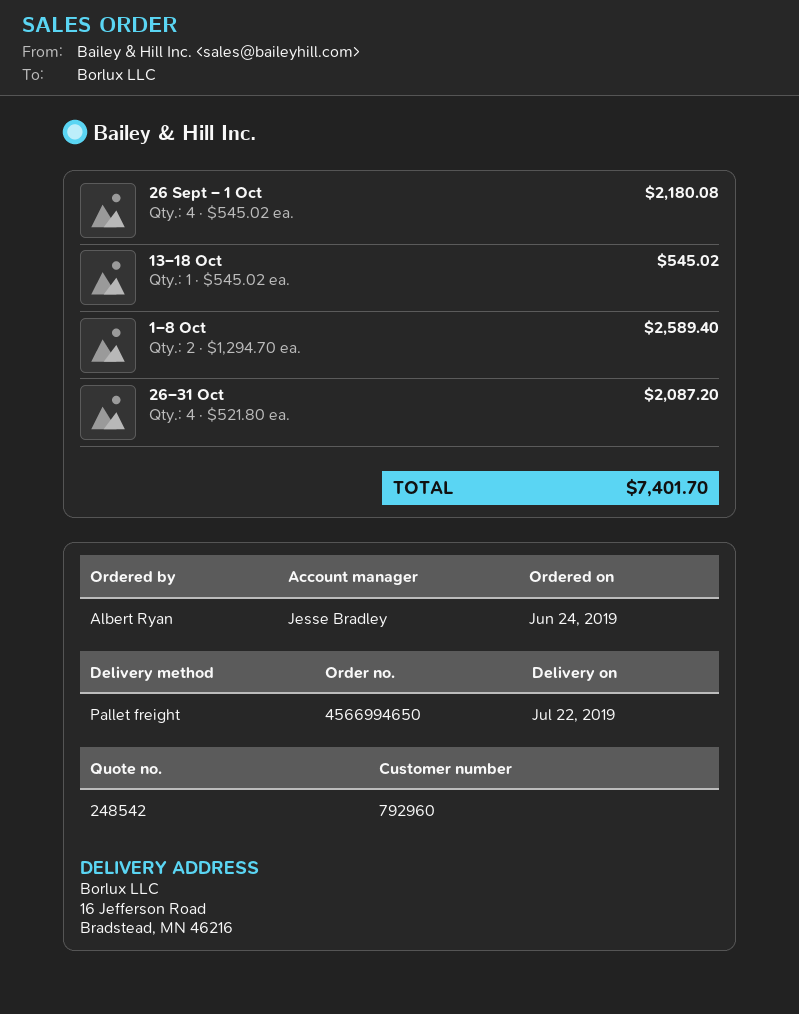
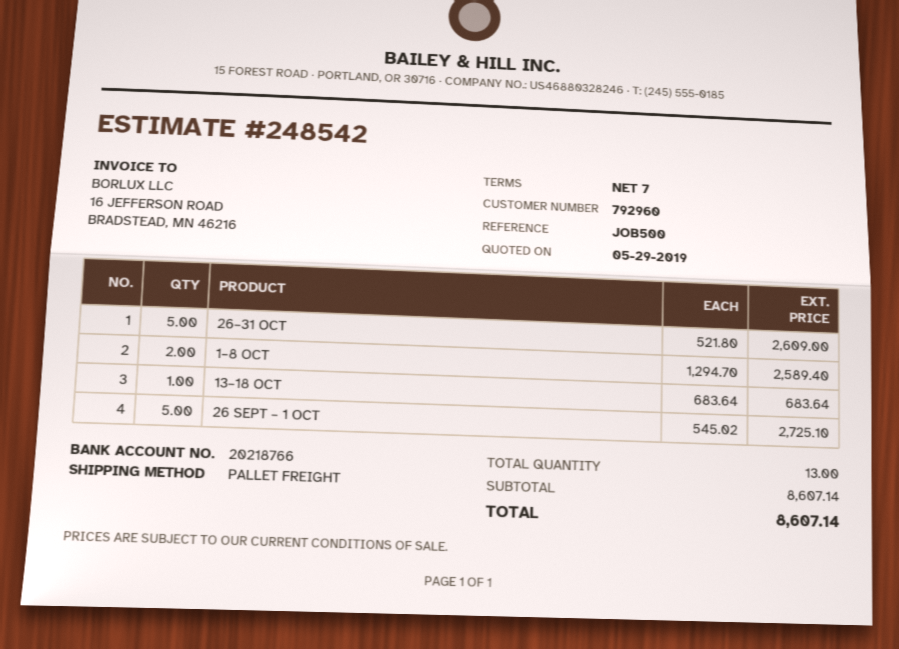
26 Sept – 1 Oct: 4 x 545.02 = 2180.08 -> 5 x 545.02 = 2725.10
13–18 Oct: 1 x 545.02 = 545.02 -> 1 x 683.64 = 683.64
26–31 Oct: 4 x 521.80 = 2087.20 -> 5 x 521.80 = 2609.00
total: 7401.70 -> 8607.14

